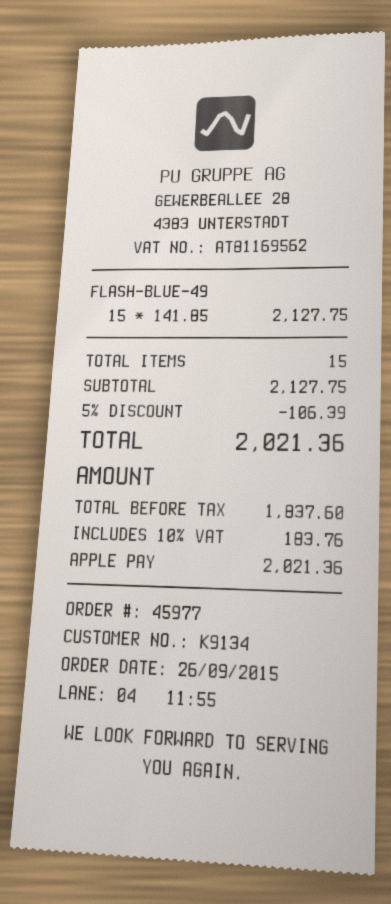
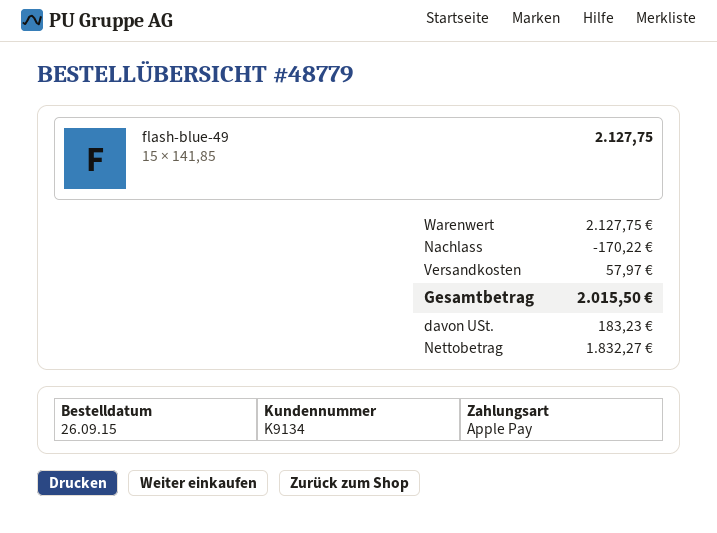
order number: 45977 -> 48779
discount: 106.39 -> 170.22
shipping: none -> 57.97
net: 1837.60 -> 1832.27
tax: 183.76 -> 183.23
total: 2021.36 -> 2015.50

